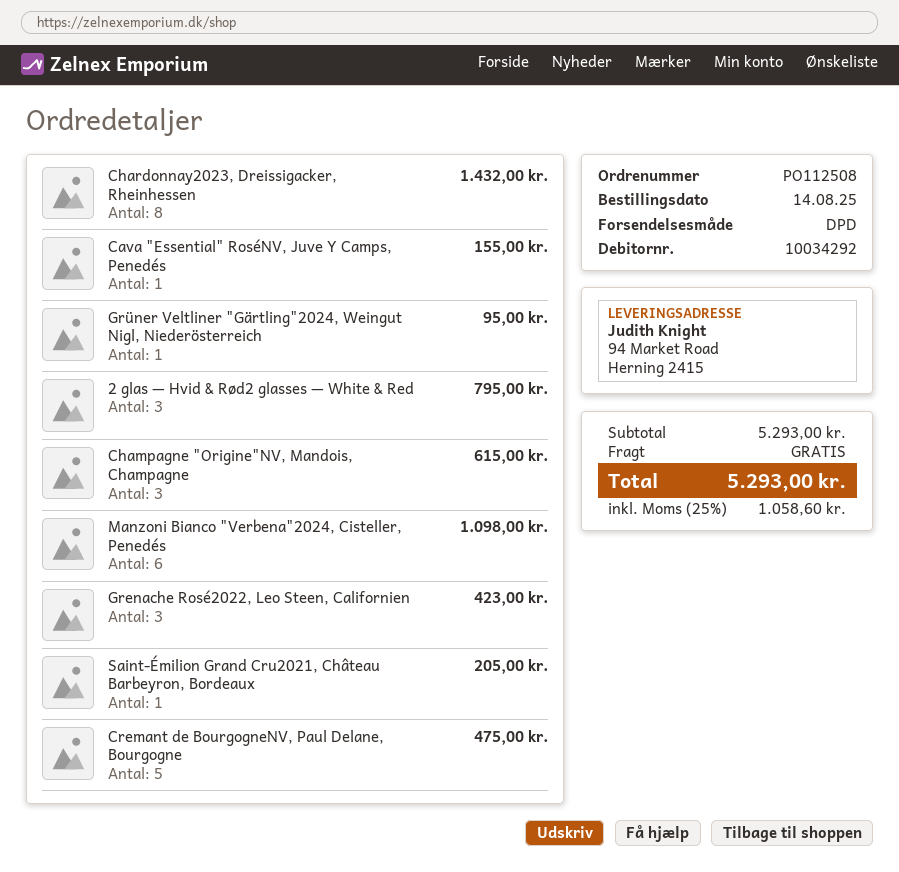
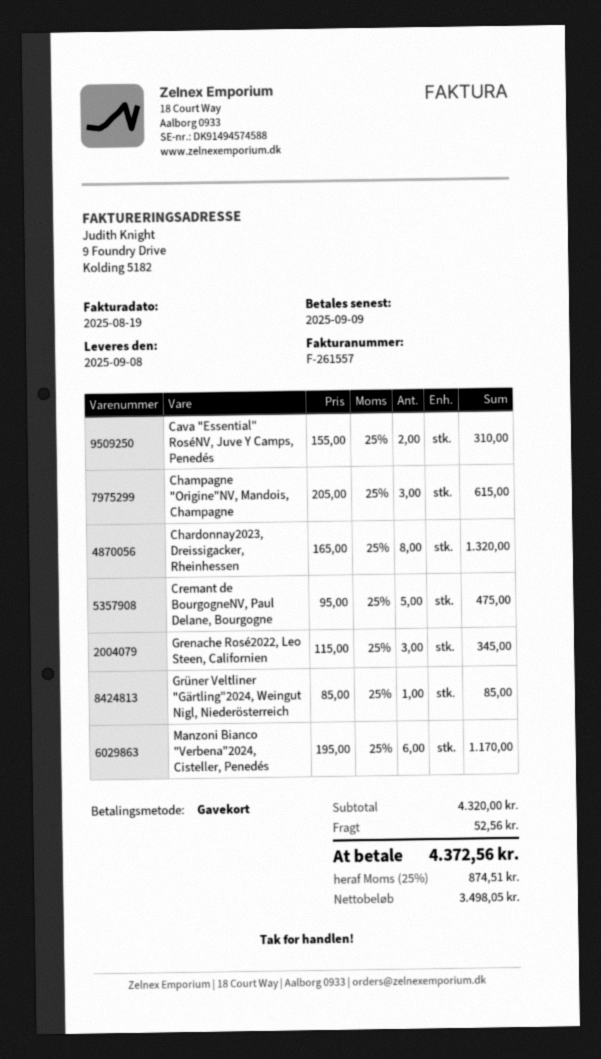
Chardonnay2023, Dreissigacker, Rheinhessen: 8 for 1432.00 -> 8 for 1320.00
Cava "Essential" RoséNV, Juve Y Camps, Penedés: 1 for 155.00 -> 2 for 310.00
Grüner Veltliner "Gärtling"2024, Weingut Nigl, Niederösterreich: 1 for 95.00 -> 1 for 85.00
2 glas — Hvid & Rød2 glasses — White & Red: 3 for 795.00 -> none
Manzoni Bianco "Verbena"2024, Cisteller, Penedés: 6 for 1098.00 -> 6 for 1170.00
Grenache Rosé2022, Leo Steen, Californien: 3 for 423.00 -> 3 for 345.00
Saint-Émilion Grand Cru2021, Château Barbeyron, Bordeaux: 1 for 205.00 -> none
subtotal: 5293.00 -> 4320.00
shipping: 0.00 -> 52.56
tax: 25% = 1058.60 -> 25% = 874.51
total: 5293.00 -> 4372.56

